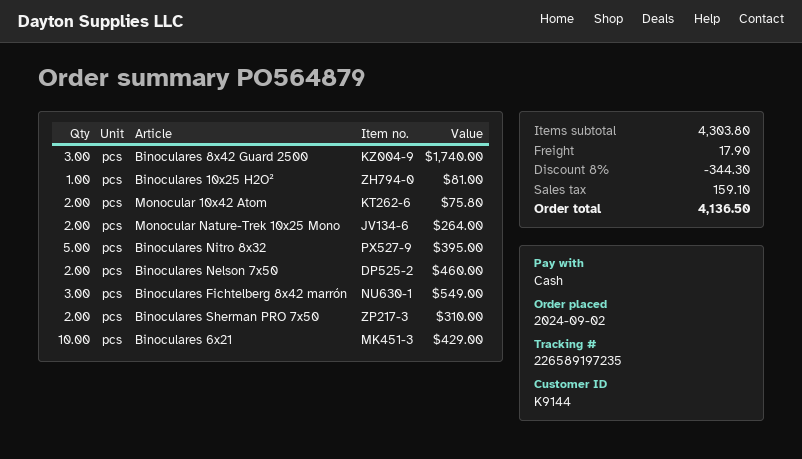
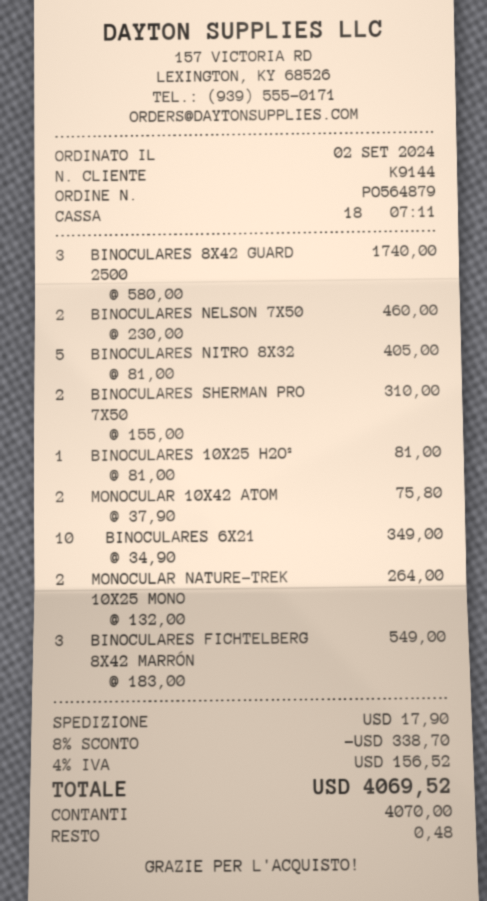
Binoculares Nitro 8x32: 5 for 395.00 -> 5 for 405.00
Binoculares 6x21: 10 for 429.00 -> 10 for 349.00
discount: 8% = 344.30 -> 8% = 338.70
tax: 159.10 -> 156.52
total: 4136.50 -> 4069.52

